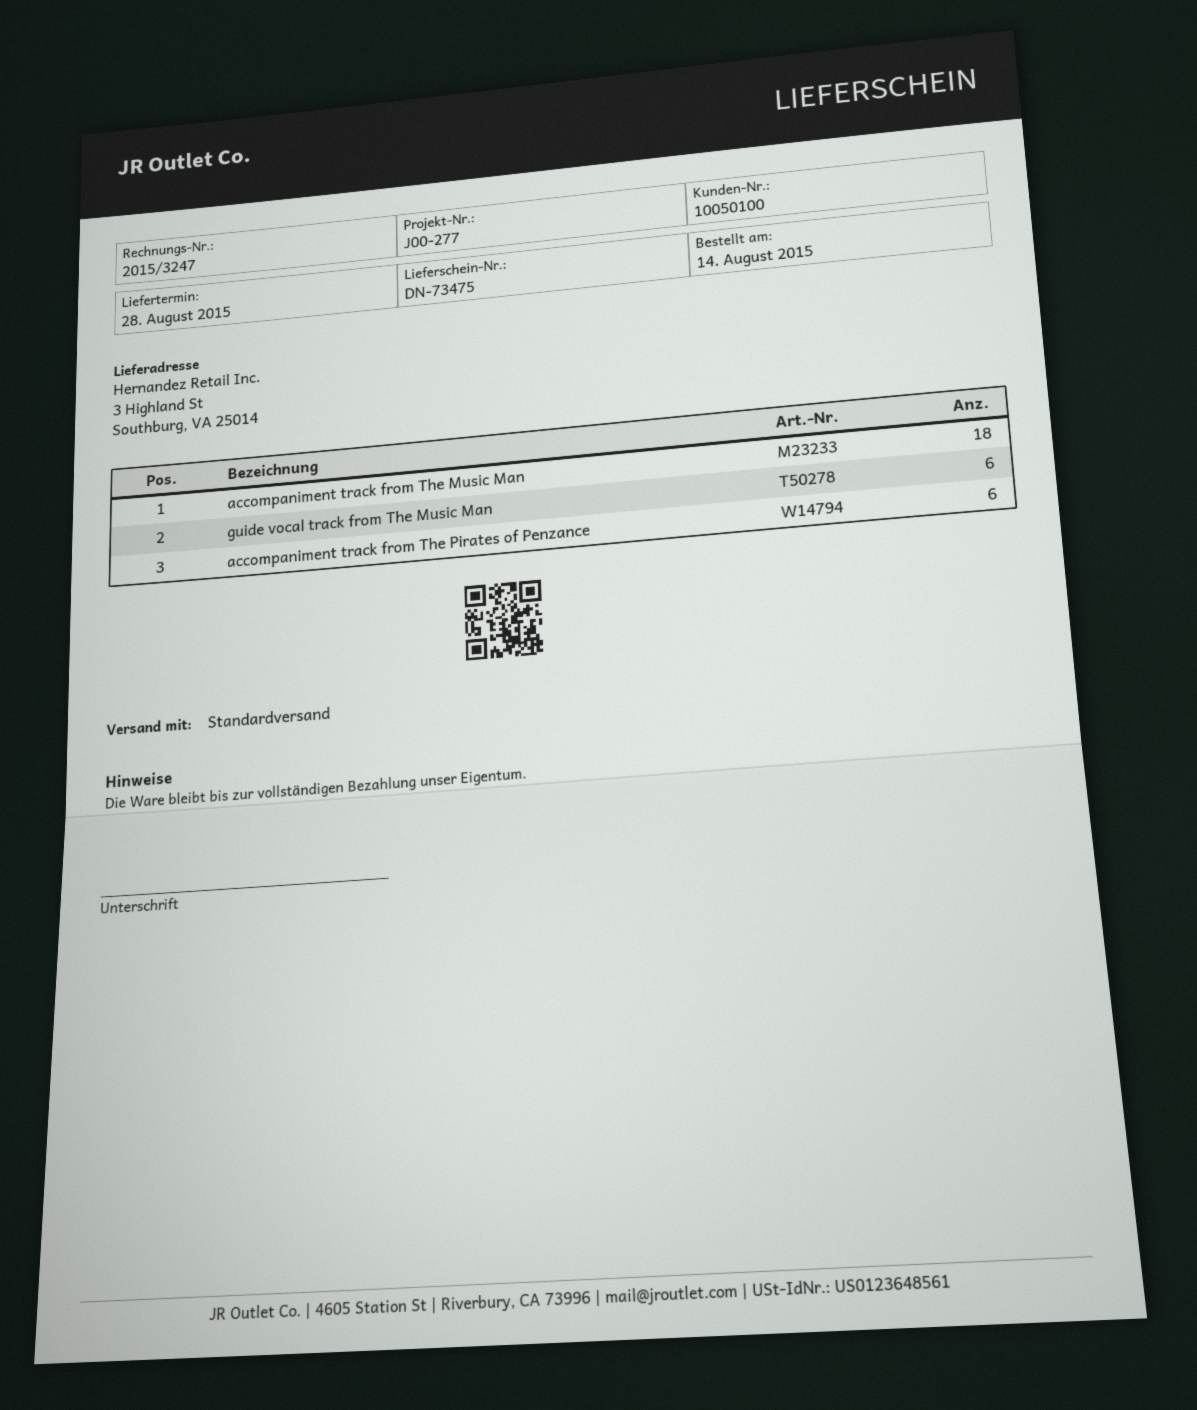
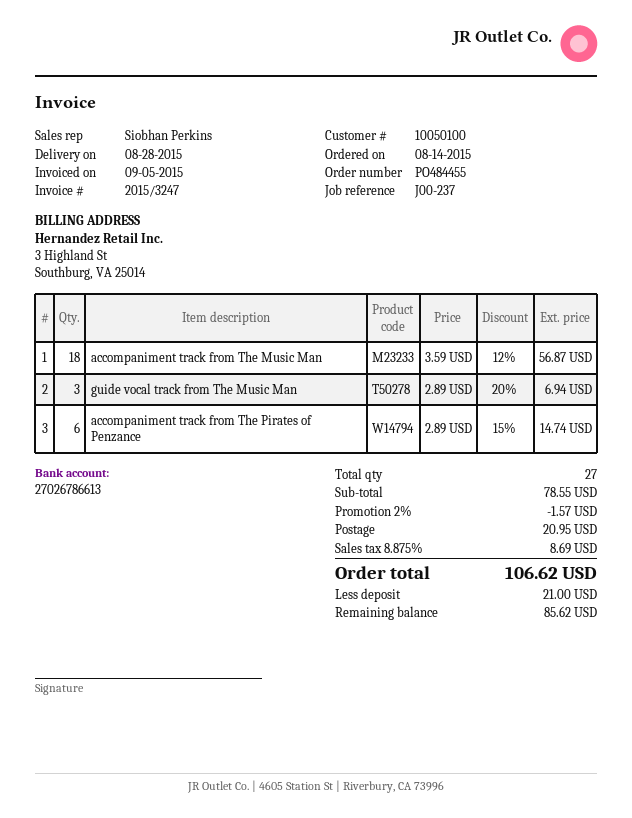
reference: J00-277 -> J00-237
guide vocal track from The Music Man: 6 -> 3

